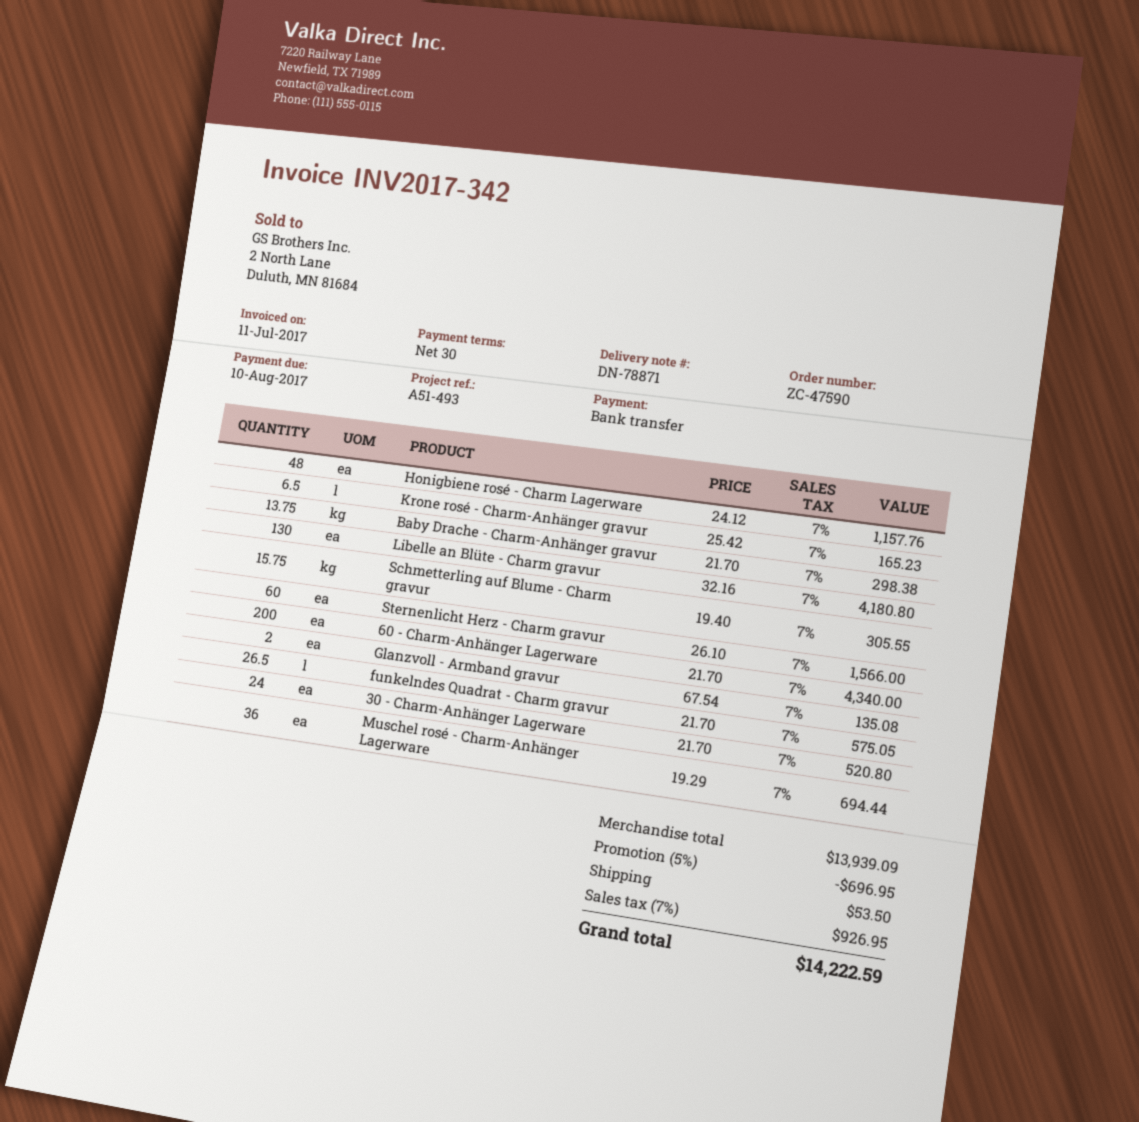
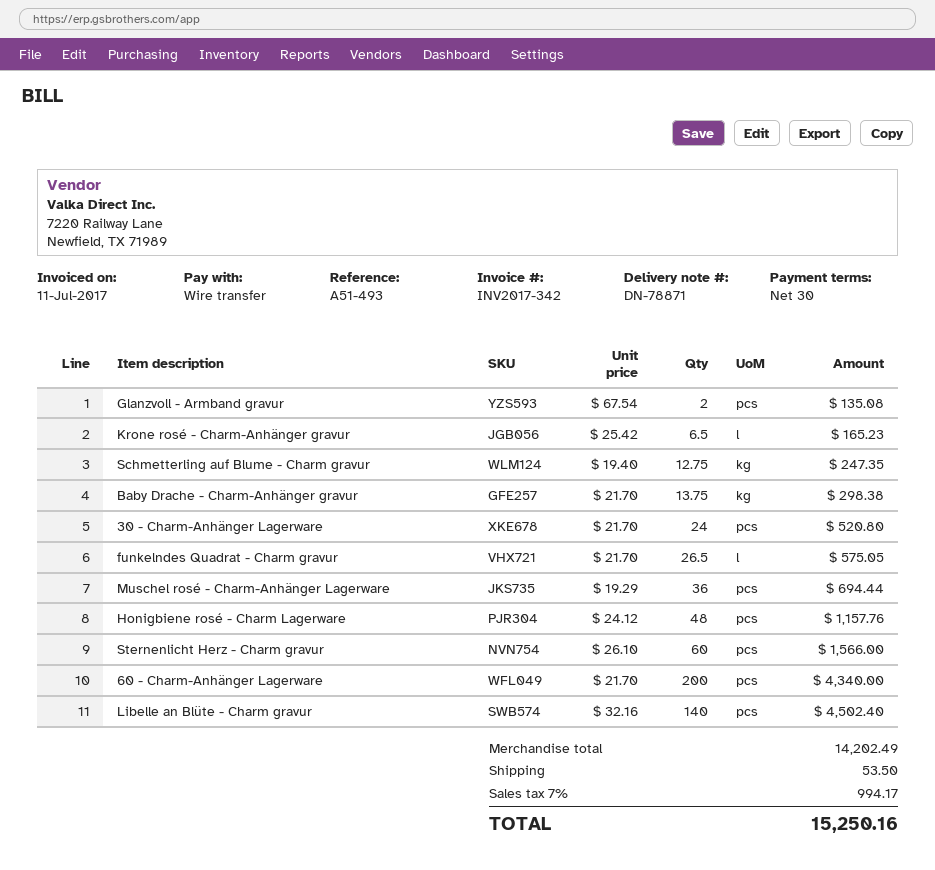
Libelle an Blüte - Charm gravur: 130 x 32.16 = 4180.80 -> 140 x 32.16 = 4502.40
Schmetterling auf Blume - Charm gravur: 15.75 x 19.40 = 305.55 -> 12.75 x 19.40 = 247.35
subtotal: 13939.09 -> 14202.49
discount: 5% = 696.95 -> none
tax: 7% = 926.95 -> 7% = 994.17
total: 14222.59 -> 15250.16

